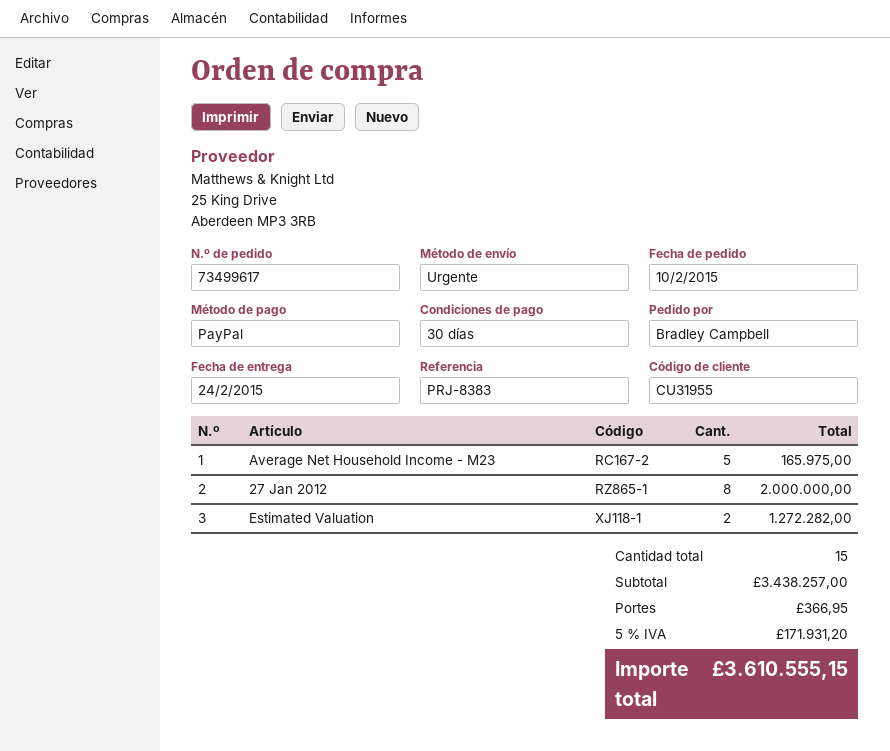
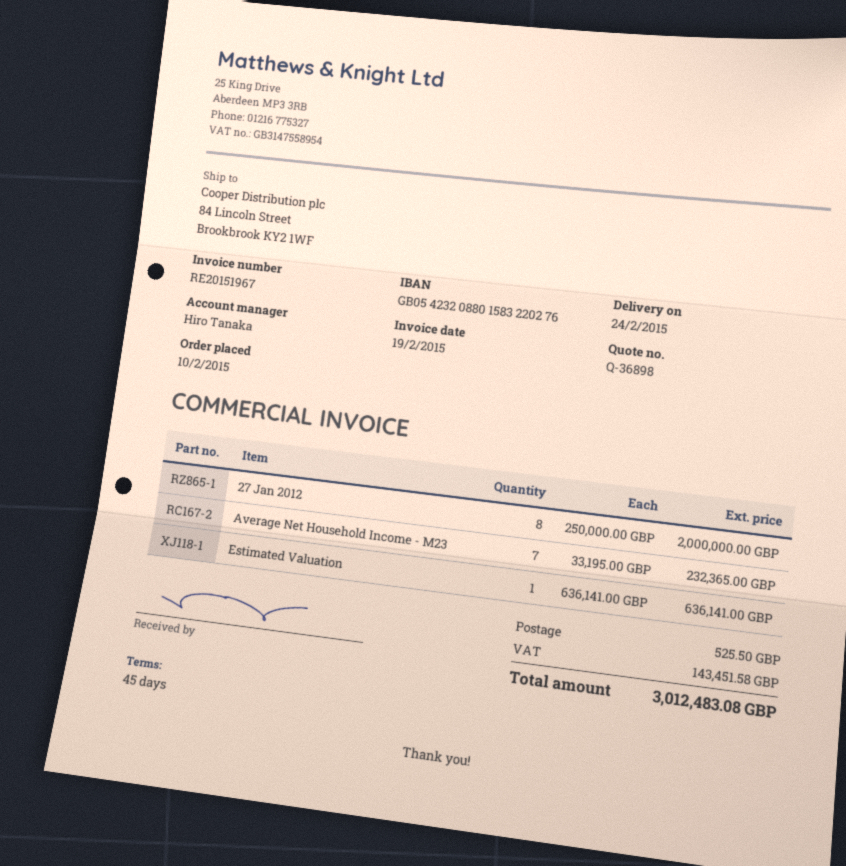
payment terms: 30 days -> 45 days
Average Net Household Income - M23: 5 for 165975.00 -> 7 for 232365.00
Estimated Valuation: 2 for 1272282.00 -> 1 for 636141.00
shipping: 366.95 -> 525.50
tax: 171931.20 -> 143451.58
total: 3610555.15 -> 3012483.08

